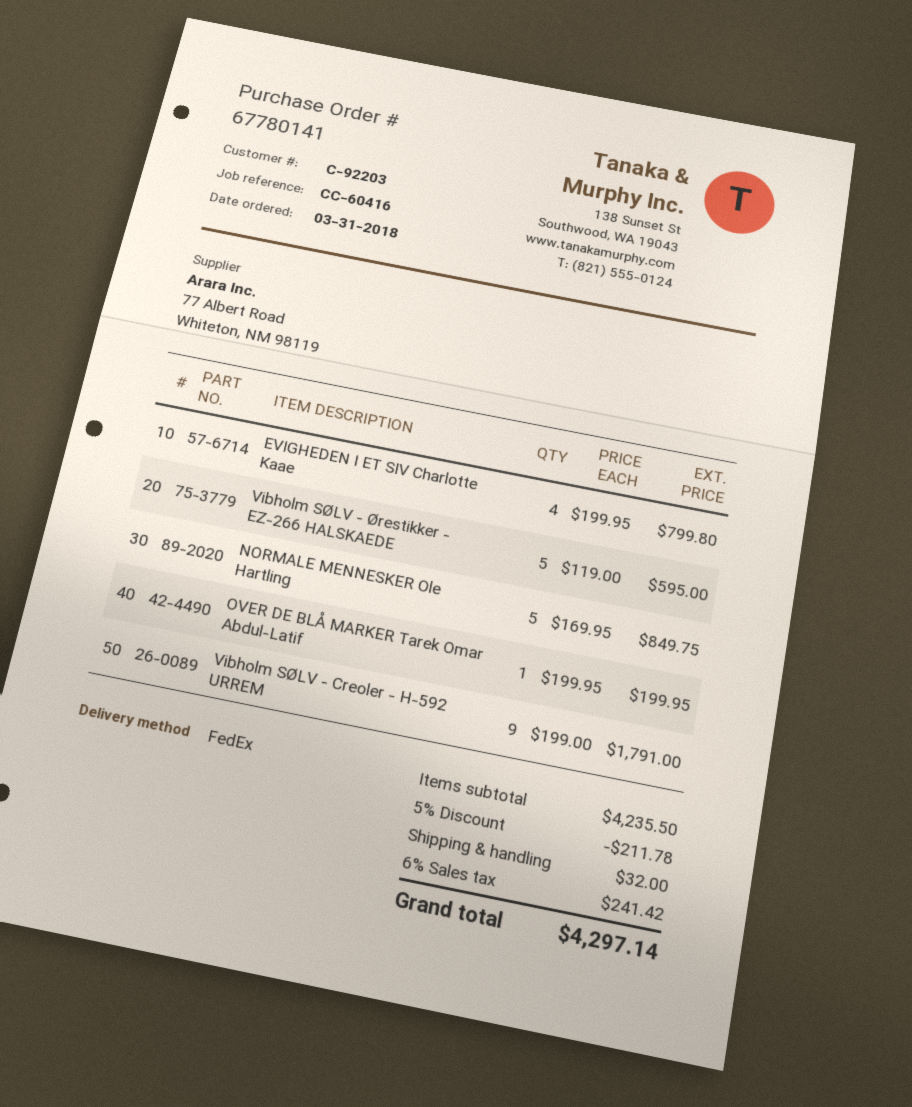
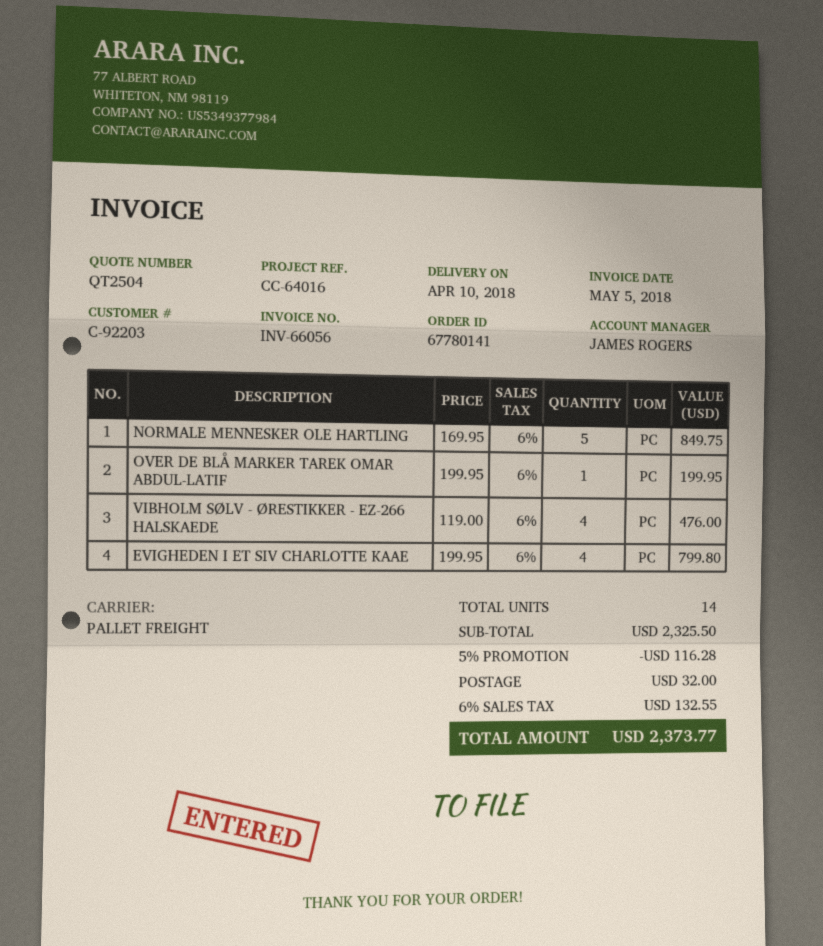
reference: CC-60416 -> CC-64016
shipping method: FedEx -> pallet freight
Vibholm SØLV - Ørestikker - EZ-266 HALSKAEDE: 5 x 119.00 = 595.00 -> 4 x 119.00 = 476.00
Vibholm SØLV - Creoler - H-592 URREM: 9 x 199.00 = 1791.00 -> none
subtotal: 4235.50 -> 2325.50
discount: 5% = 211.78 -> 5% = 116.28
tax: 6% = 241.42 -> 6% = 132.55
total: 4297.14 -> 2373.77

